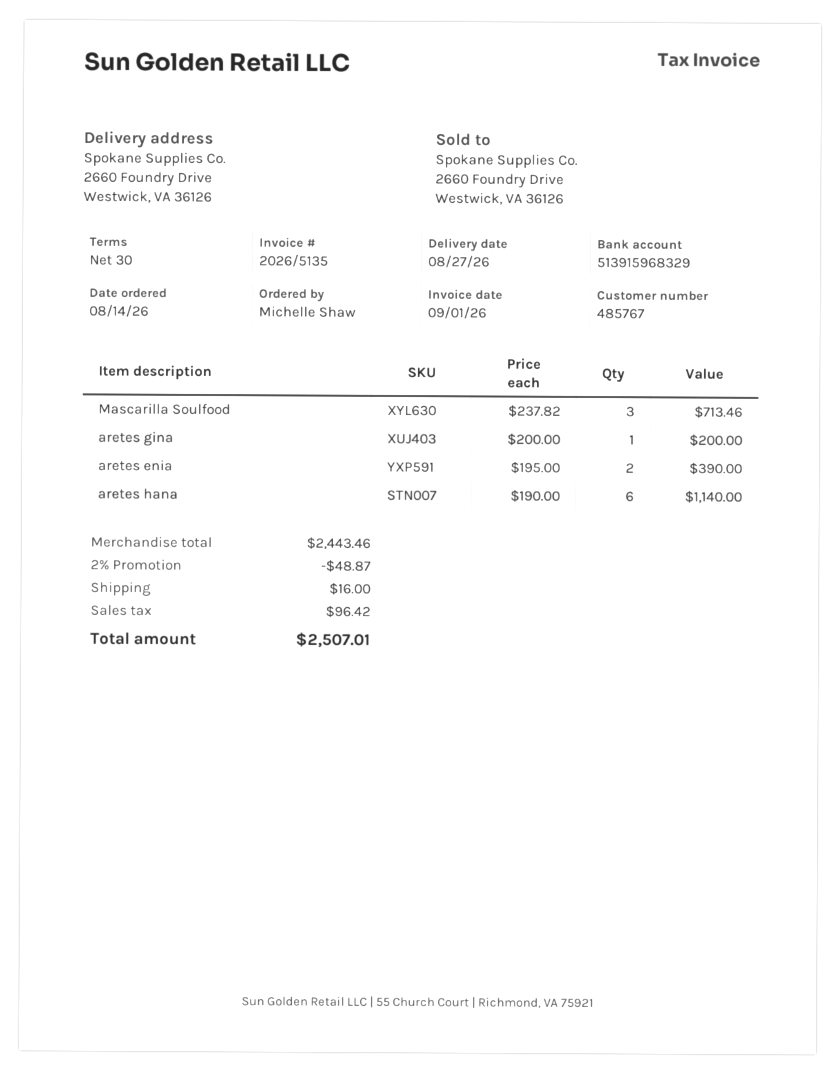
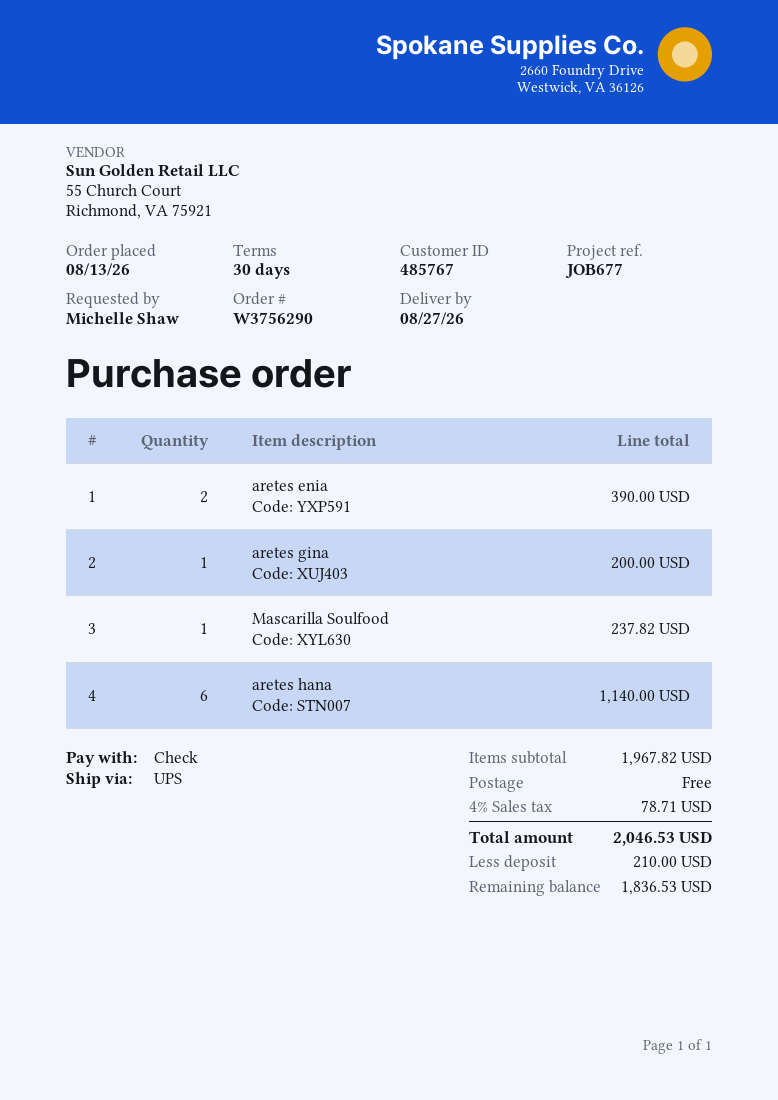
order date: 2026-08-14 -> 2026-08-13
Mascarilla Soulfood: 3 for 713.46 -> 1 for 237.82
subtotal: 2443.46 -> 1967.82
discount: 2% = 48.87 -> none
shipping: 16.00 -> 0.00
tax: 96.42 -> 78.71
total: 2507.01 -> 2046.53

